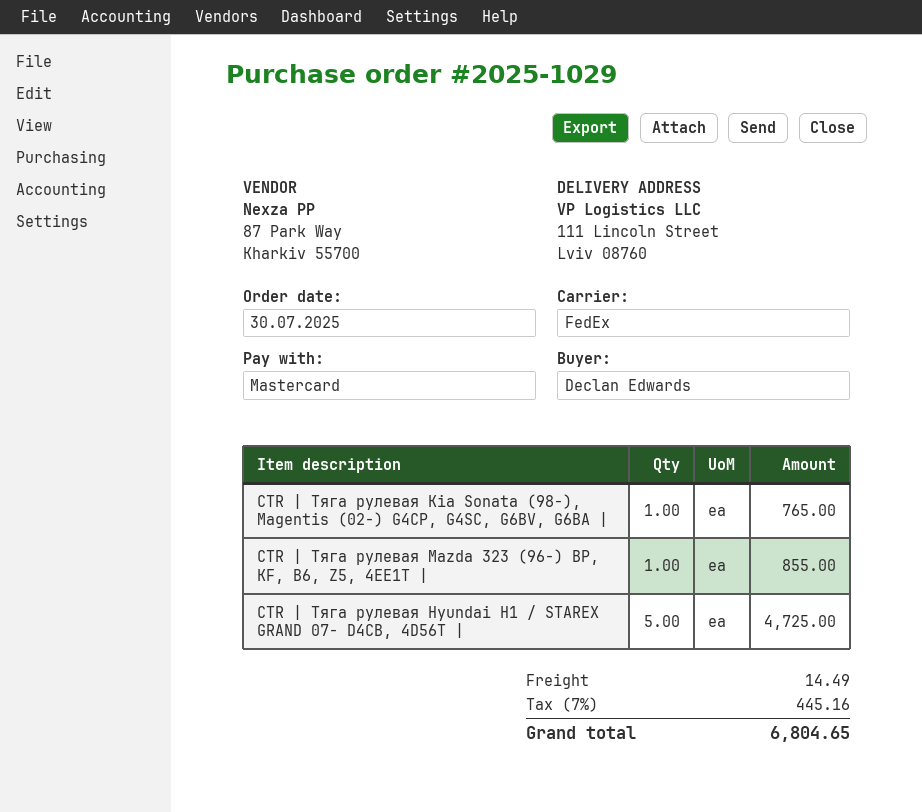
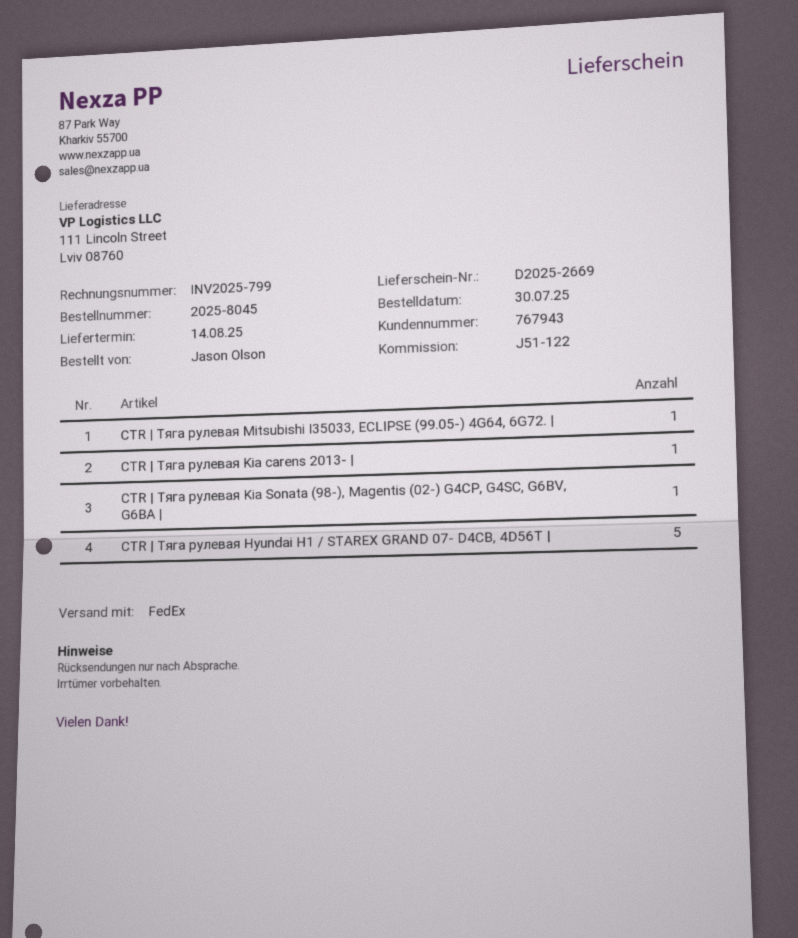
order number: 2025-1029 -> 2025-8045
ordered by: Declan Edwards -> Jason Olson
CTR | Тяга рулевая Mazda 323 (96-) BP, KF, B6, Z5, 4EE1T |: 1 -> none
CTR | Тяга рулевая Mitsubishi I35033, ECLIPSE (99.05-) 4G64, 6G72. |: none -> 1
CTR | Тяга рулевая Kia carens 2013- |: none -> 1

